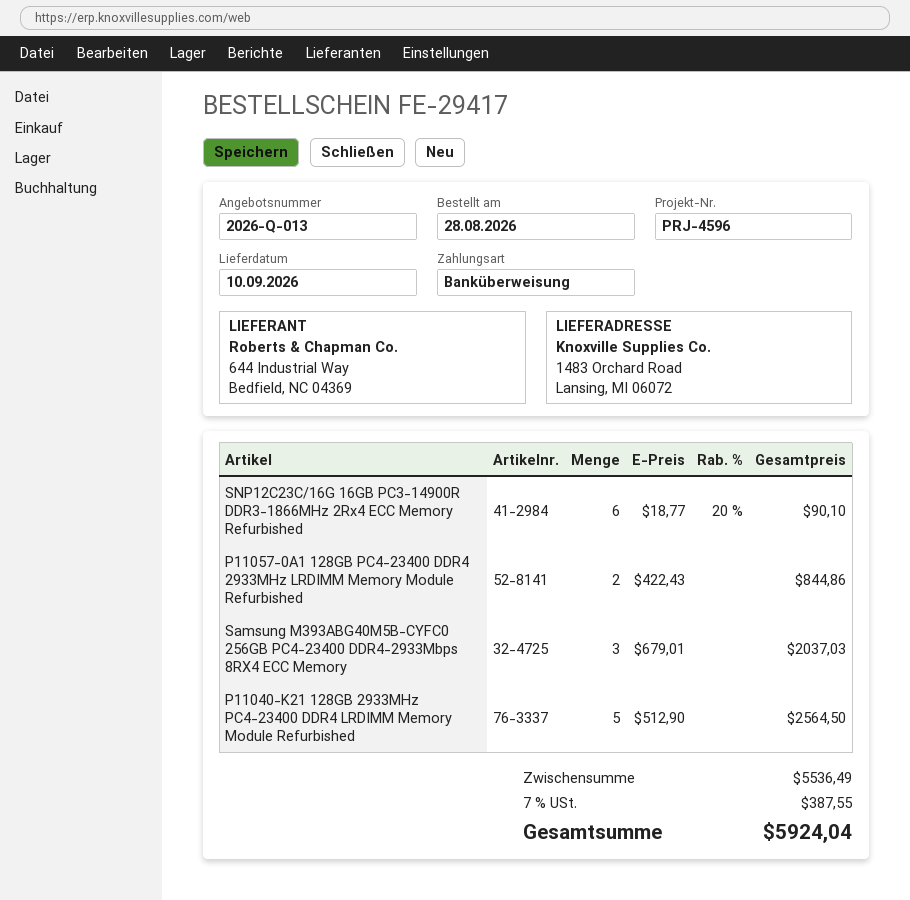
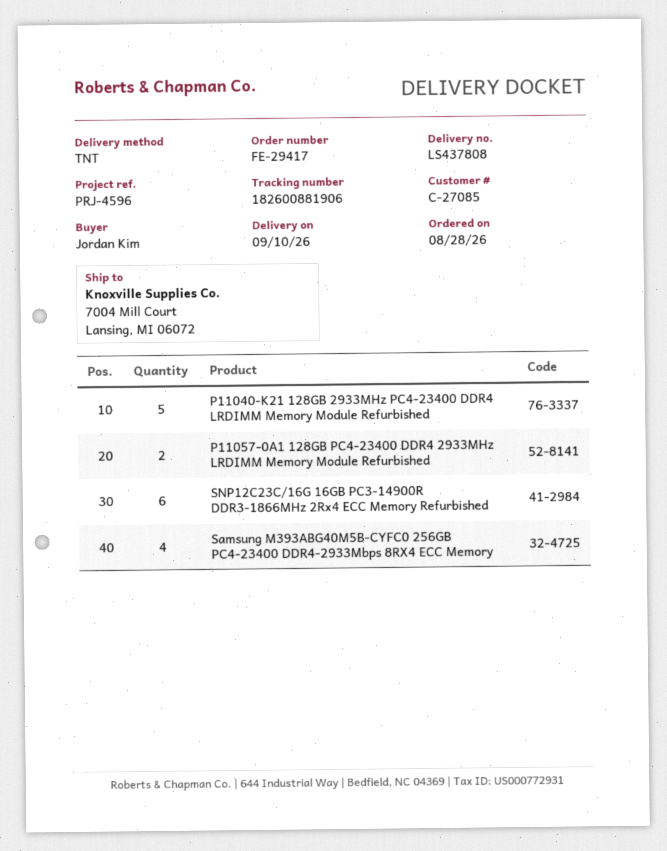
ship to: 1483 Orchard Road, Lansing, MI 06072 -> 7004 Mill Court, Lansing, MI 06072
Samsung M393ABG40M5B-CYFC0 256GB PC4-23400 DDR4-2933Mbps 8RX4 ECC Memory: 3 -> 4

